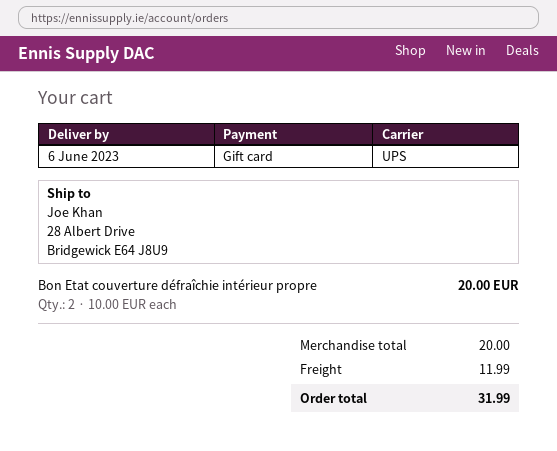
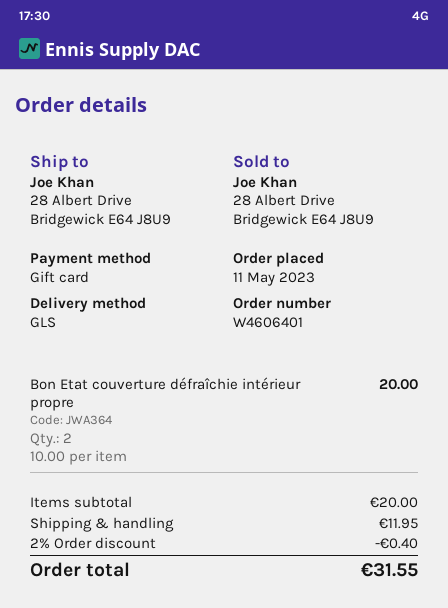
shipping method: UPS -> GLS
discount: none -> 2% = 0.40
shipping: 11.99 -> 11.95
total: 31.99 -> 31.55

